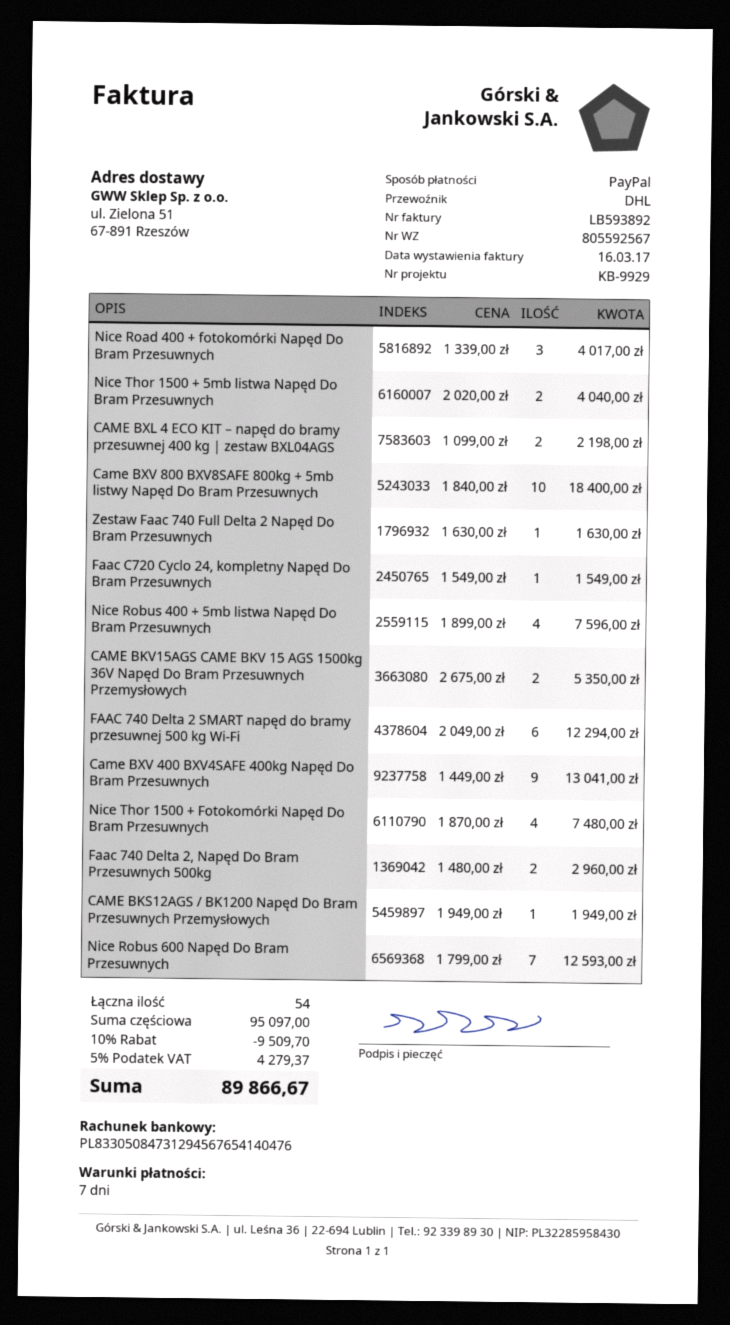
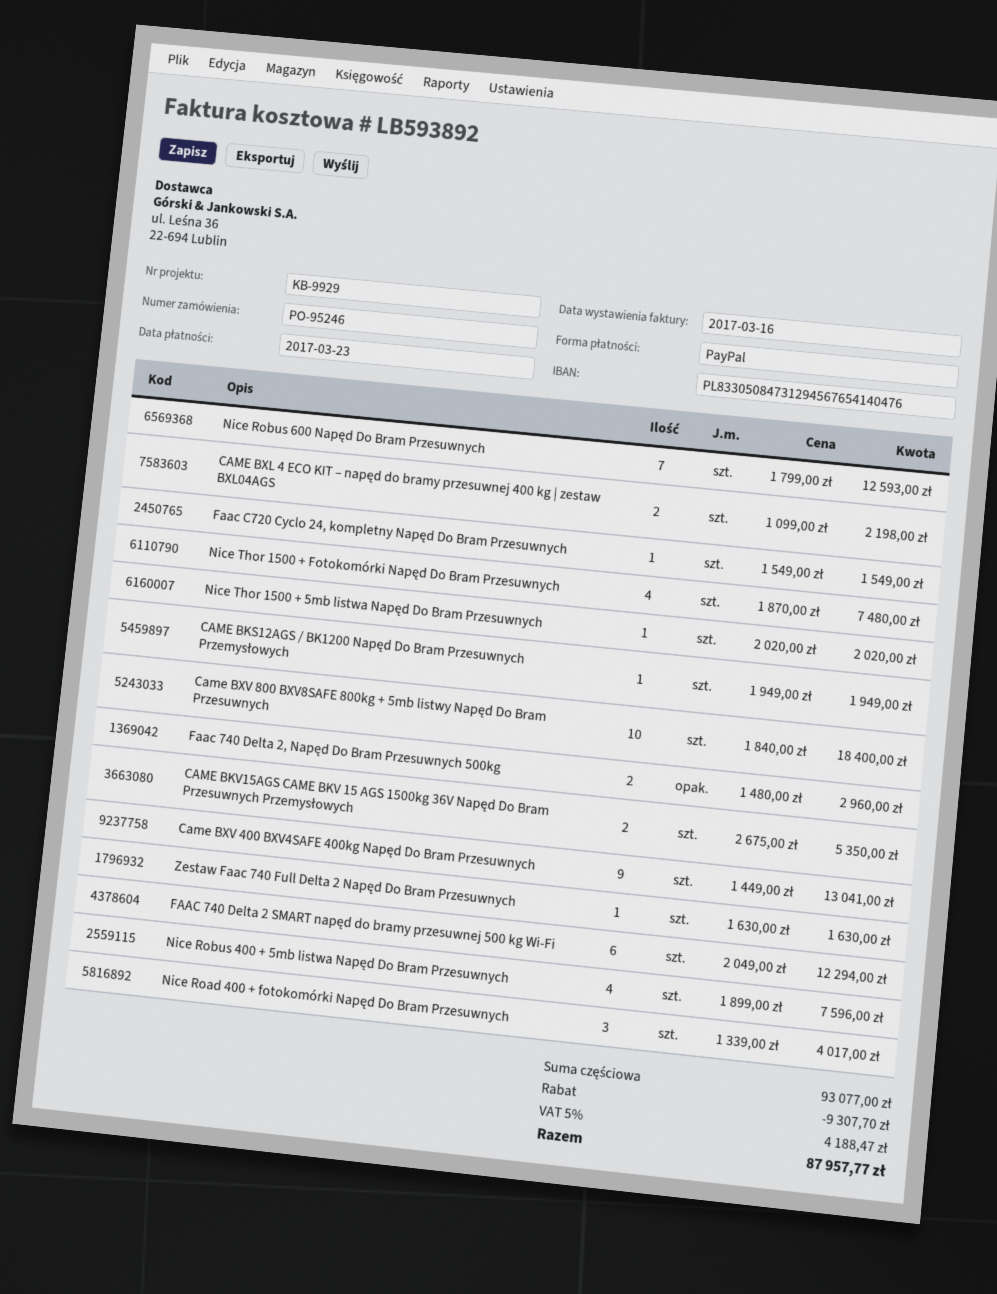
Nice Thor 1500 + 5mb listwa Napęd Do Bram Przesuwnych: 2 x 2020.00 = 4040.00 -> 1 x 2020.00 = 2020.00
subtotal: 95097.00 -> 93077.00
discount: 9509.70 -> 9307.70
tax: 5% = 4279.37 -> 5% = 4188.47
total: 89866.67 -> 87957.77

